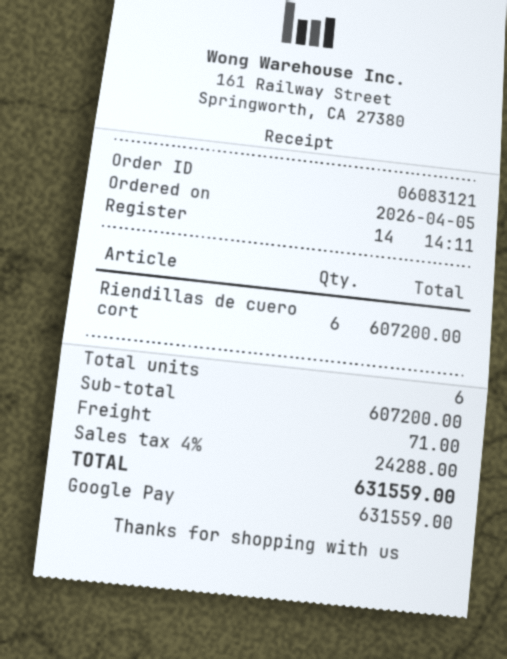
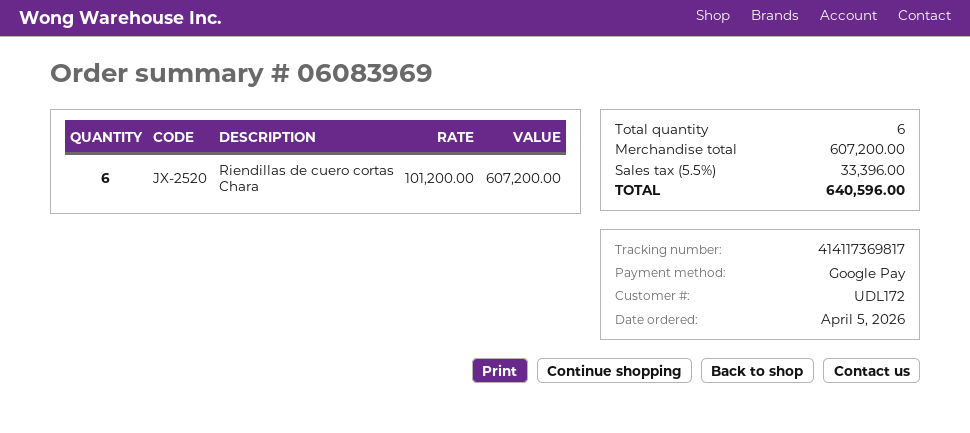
order number: 06083121 -> 06083969
shipping: 71.00 -> none
tax: 4% = 24288.00 -> 5.5% = 33396.00
total: 631559.00 -> 640596.00

